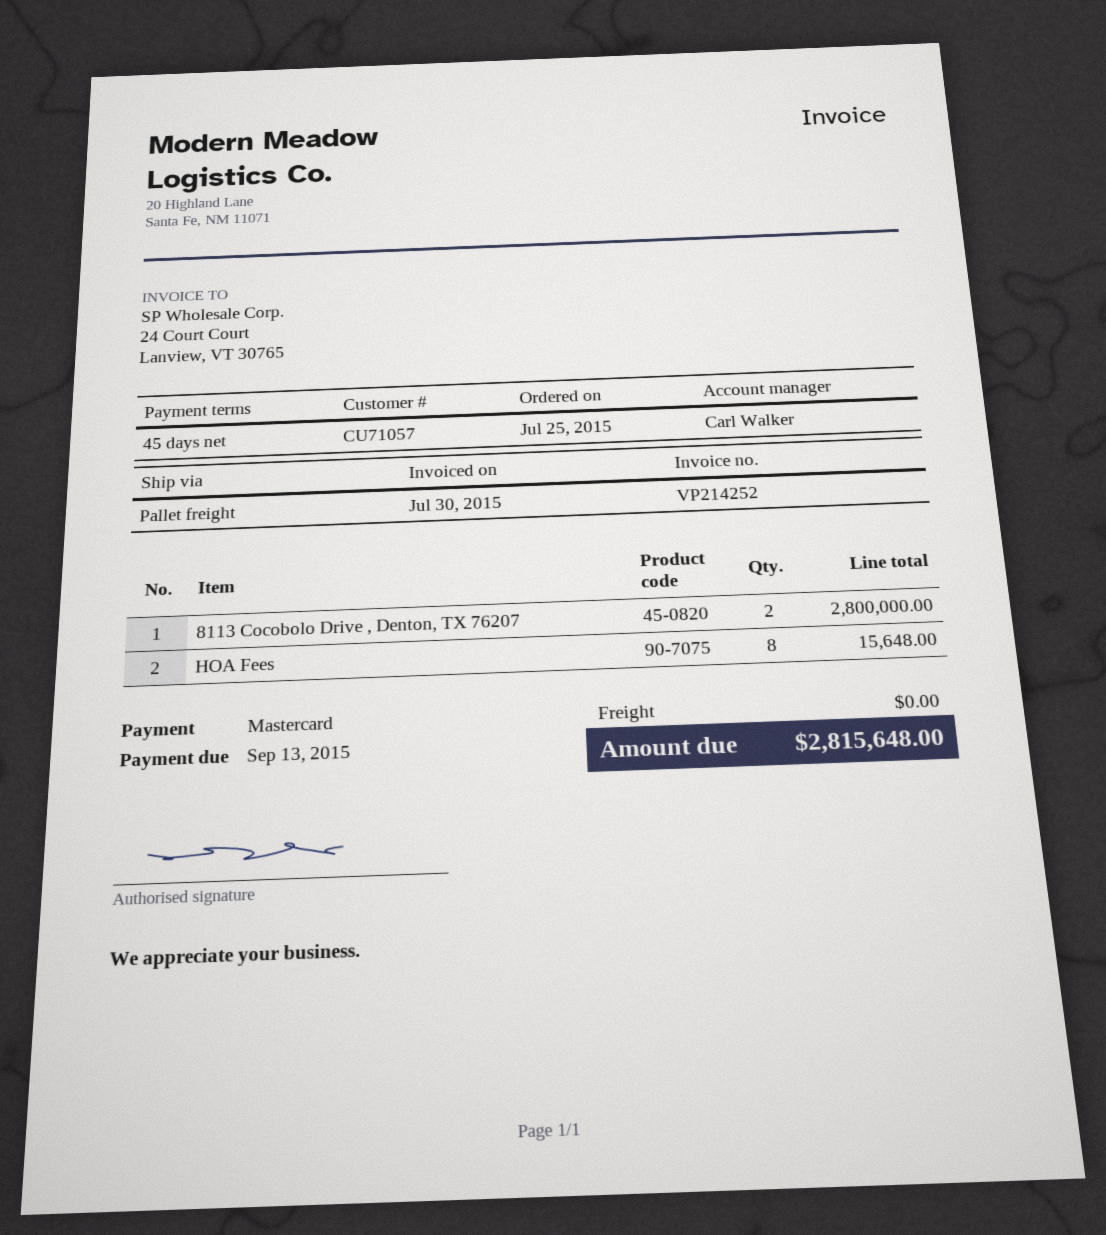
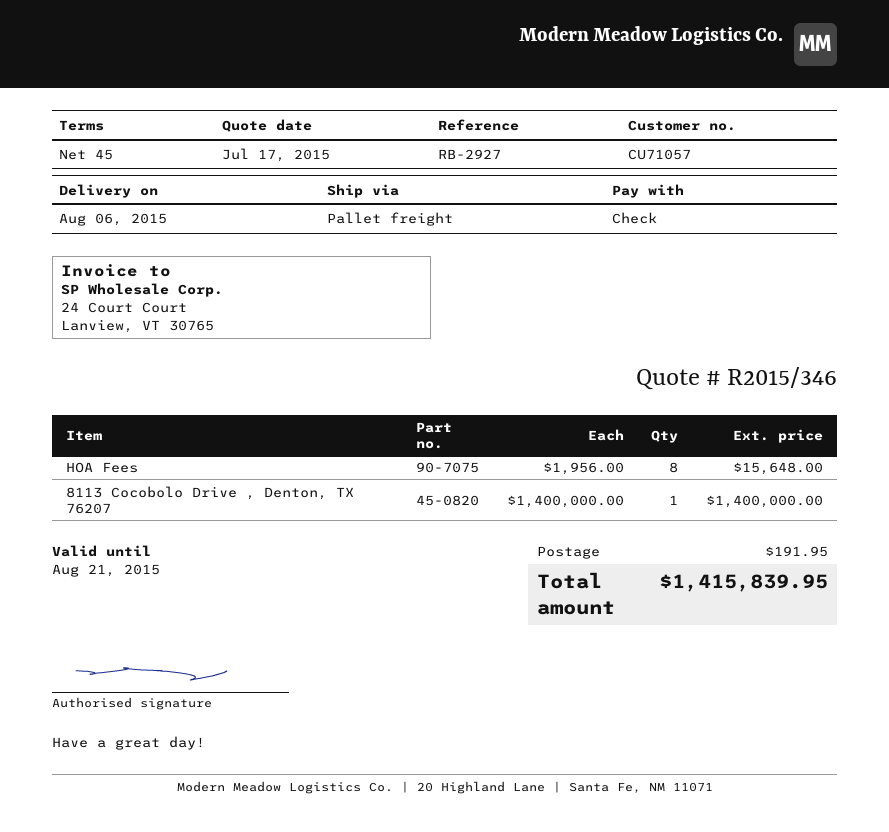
payment method: Mastercard -> cheque
8113 Cocobolo Drive , Denton, TX 76207: 2 for 2800000.00 -> 1 for 1400000.00
shipping: 0.00 -> 191.95
total: 2815648.00 -> 1415839.95

